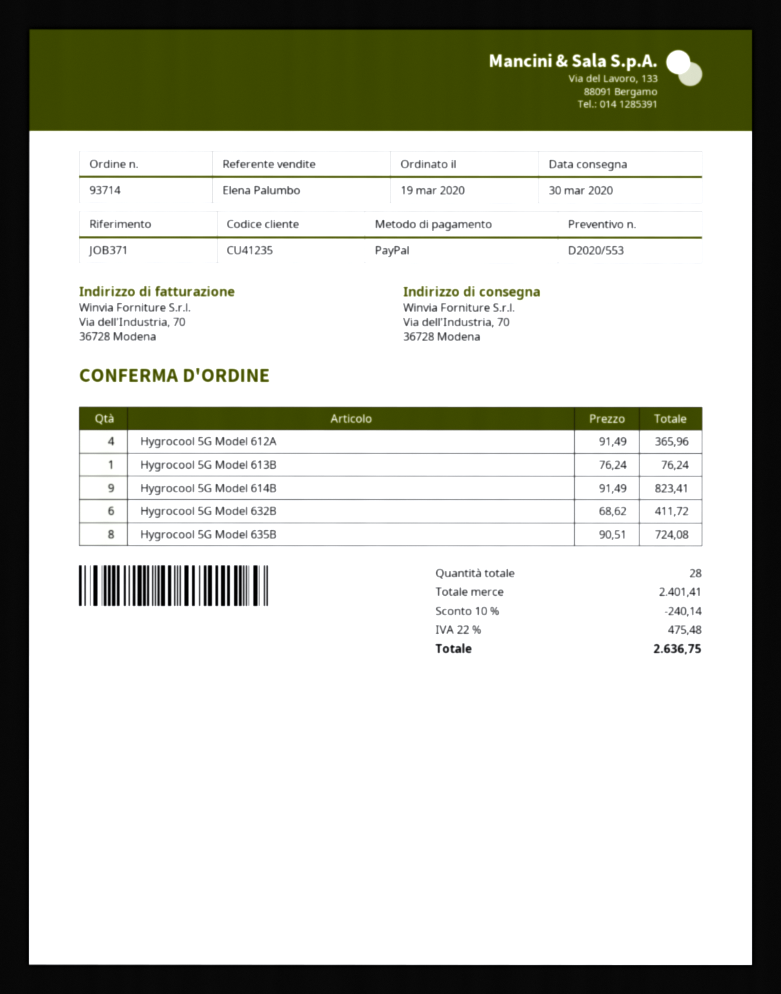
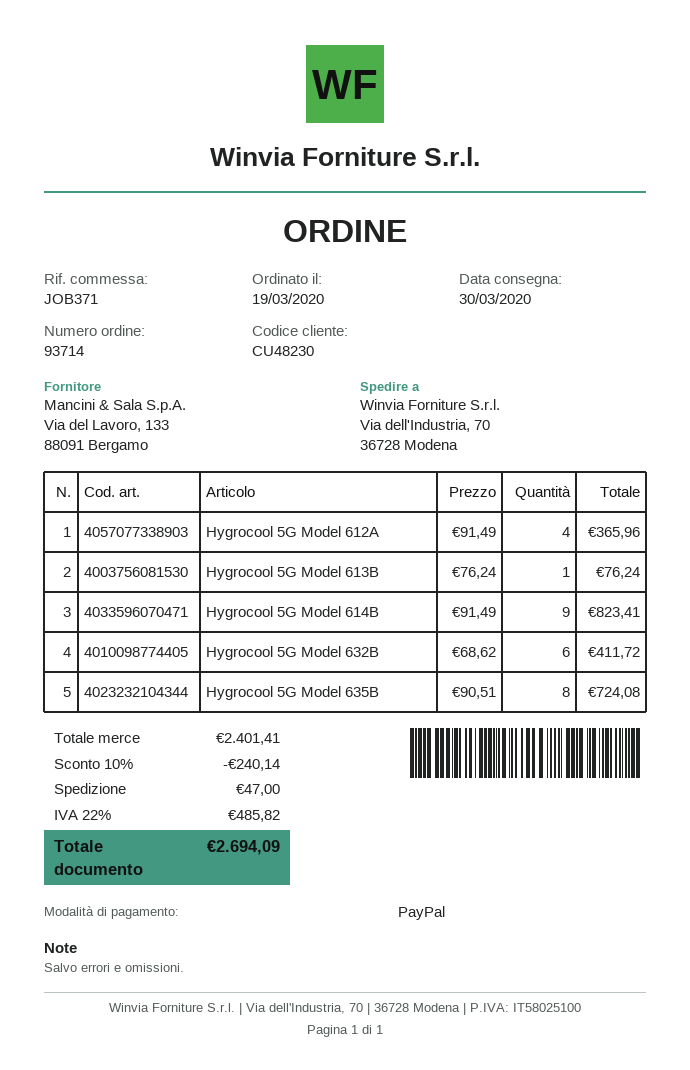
customer number: CU41235 -> CU48230
shipping: none -> 47.00
tax: 22% = 475.48 -> 22% = 485.82
total: 2636.75 -> 2694.09

